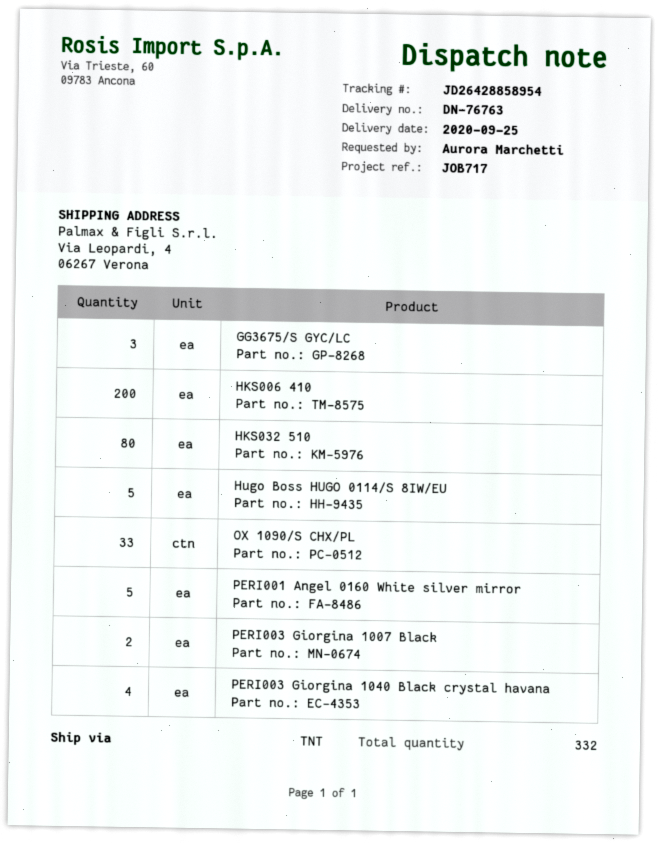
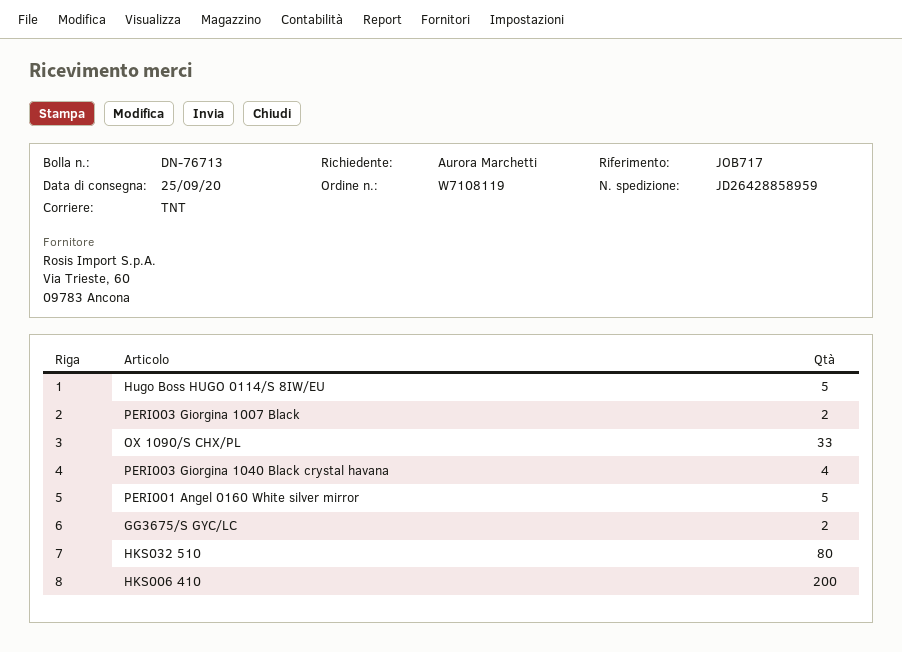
delivery note number: DN-76763 -> DN-76713
tracking number: JD26428858954 -> JD26428858959
GG3675/S GYC/LC: 3 -> 2

